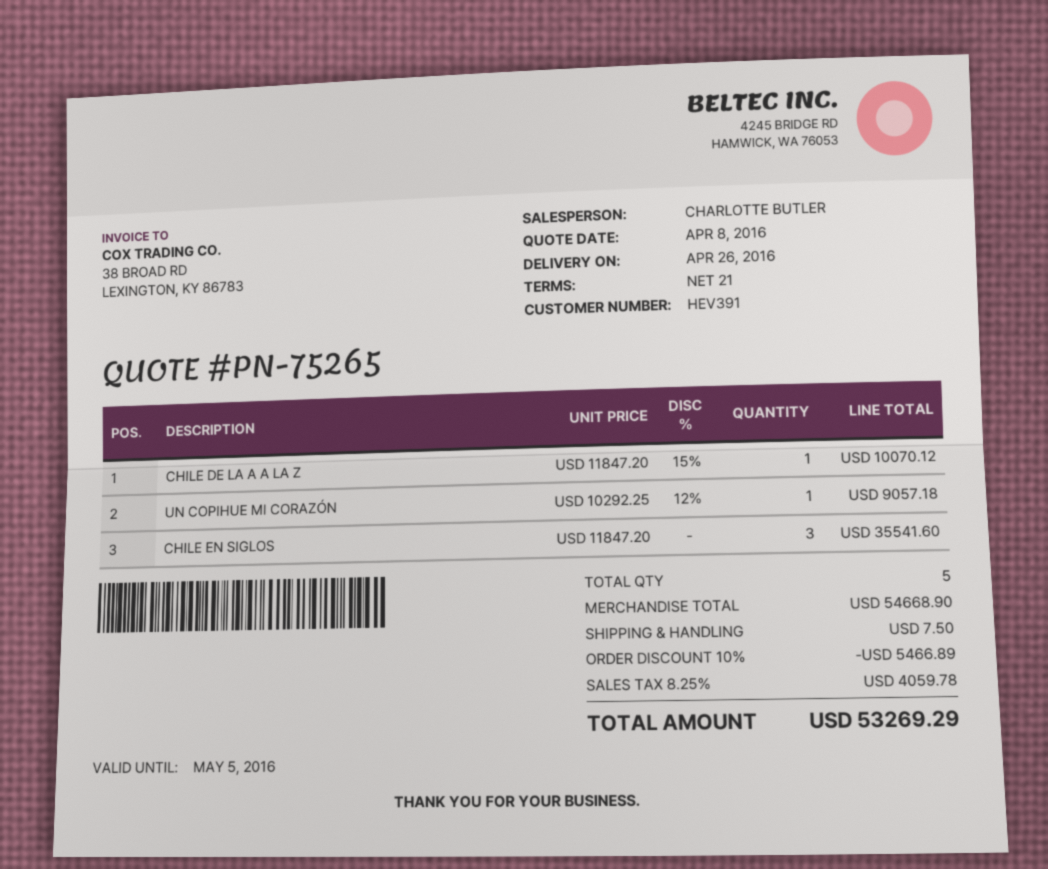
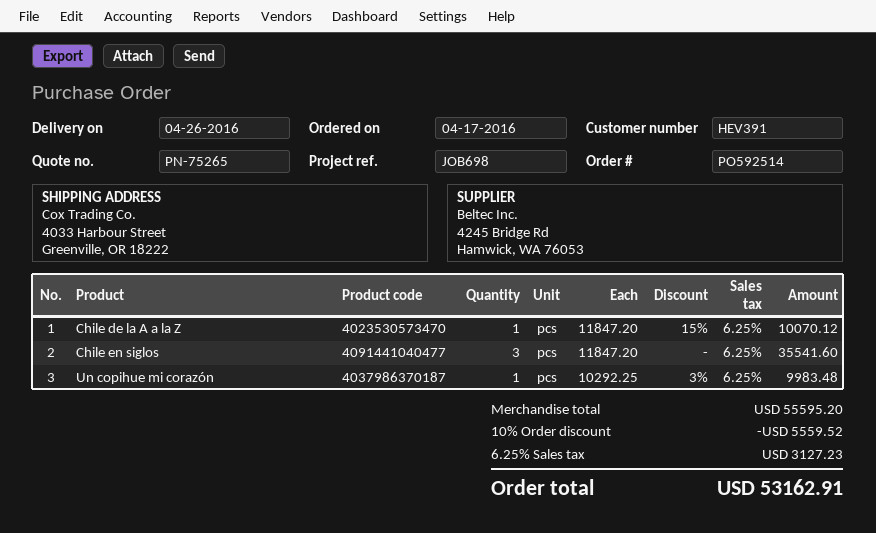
UN COPIHUE MI CORAZÓN: 1 x 10292.25 - 12% = 9057.18 -> 1 x 10292.25 - 3% = 9983.48
subtotal: 54668.90 -> 55595.20
discount: 10% = 5466.89 -> 10% = 5559.52
shipping: 7.50 -> none
tax: 8.25% = 4059.78 -> 6.25% = 3127.23
total: 53269.29 -> 53162.91

